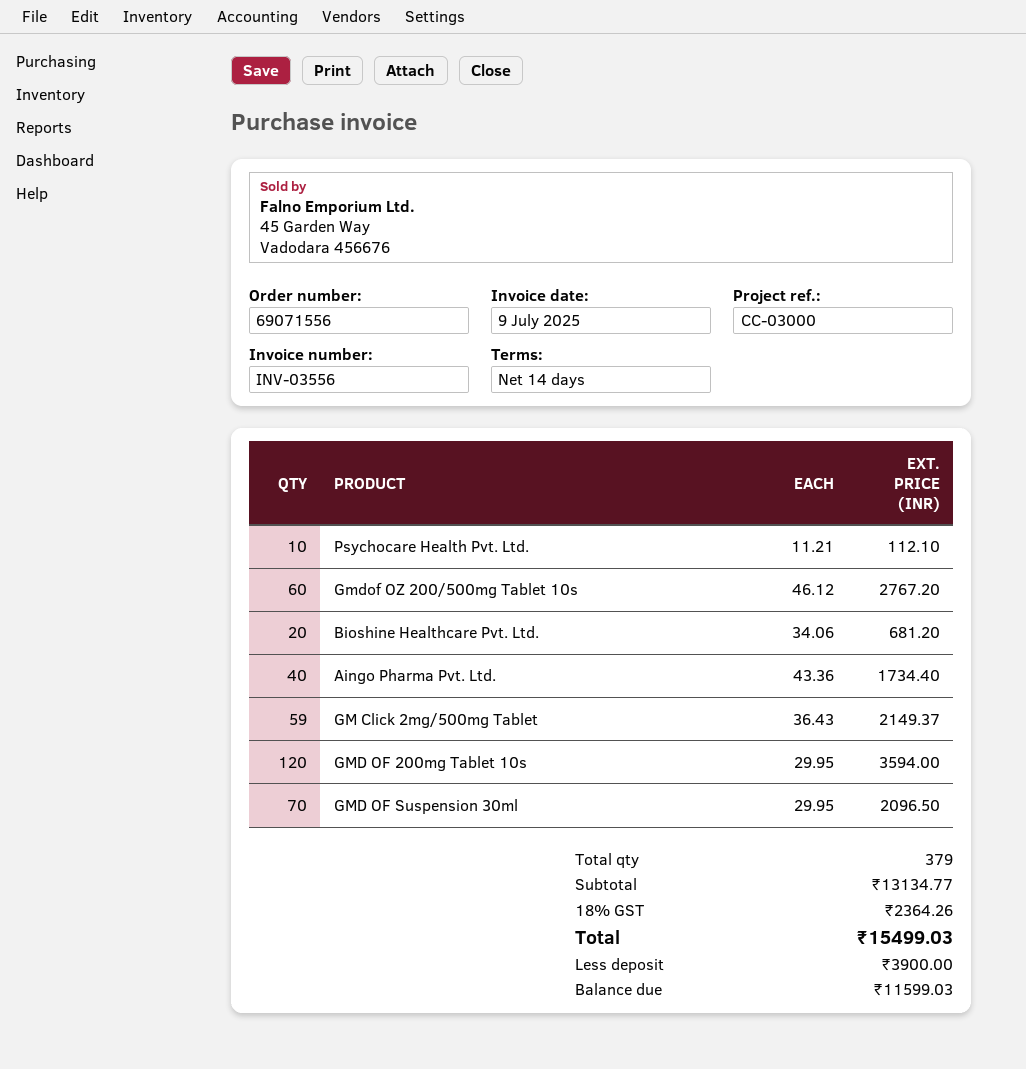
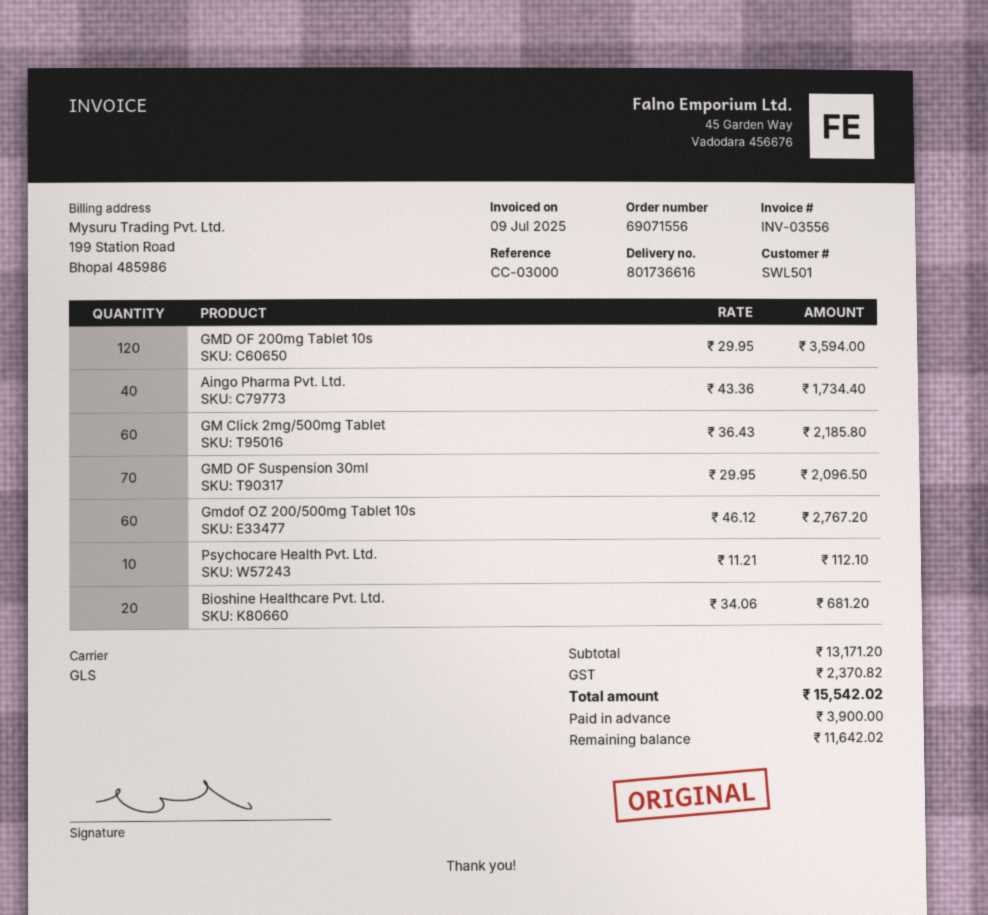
GM Click 2mg/500mg Tablet: 59 x 36.43 = 2149.37 -> 60 x 36.43 = 2185.80
subtotal: 13134.77 -> 13171.20
tax: 2364.26 -> 2370.82
total: 15499.03 -> 15542.02
balance: 11599.03 -> 11642.02

